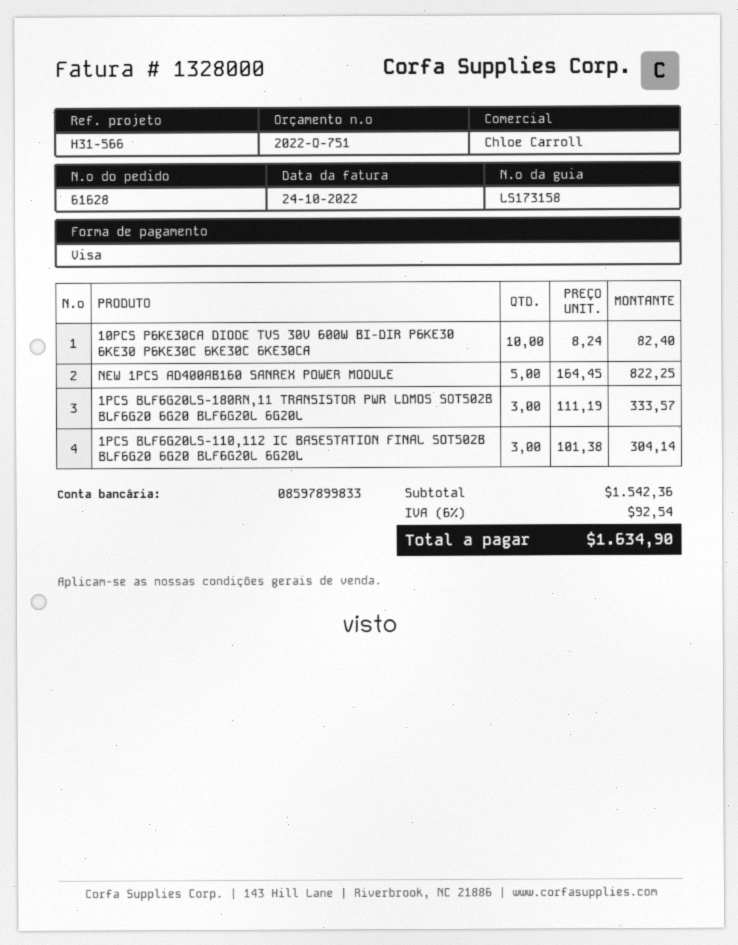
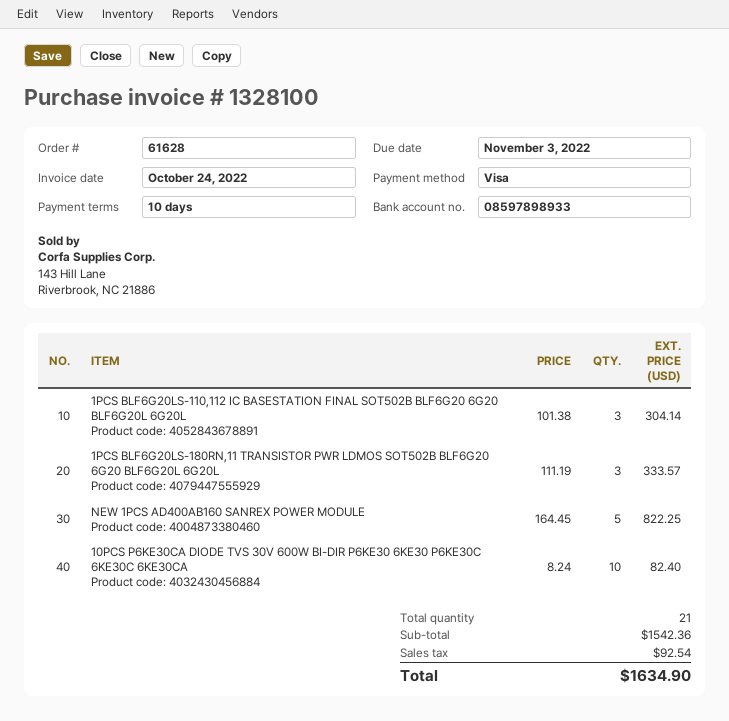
invoice number: 1328000 -> 1328100
bank account: 08597899833 -> 08597898933

